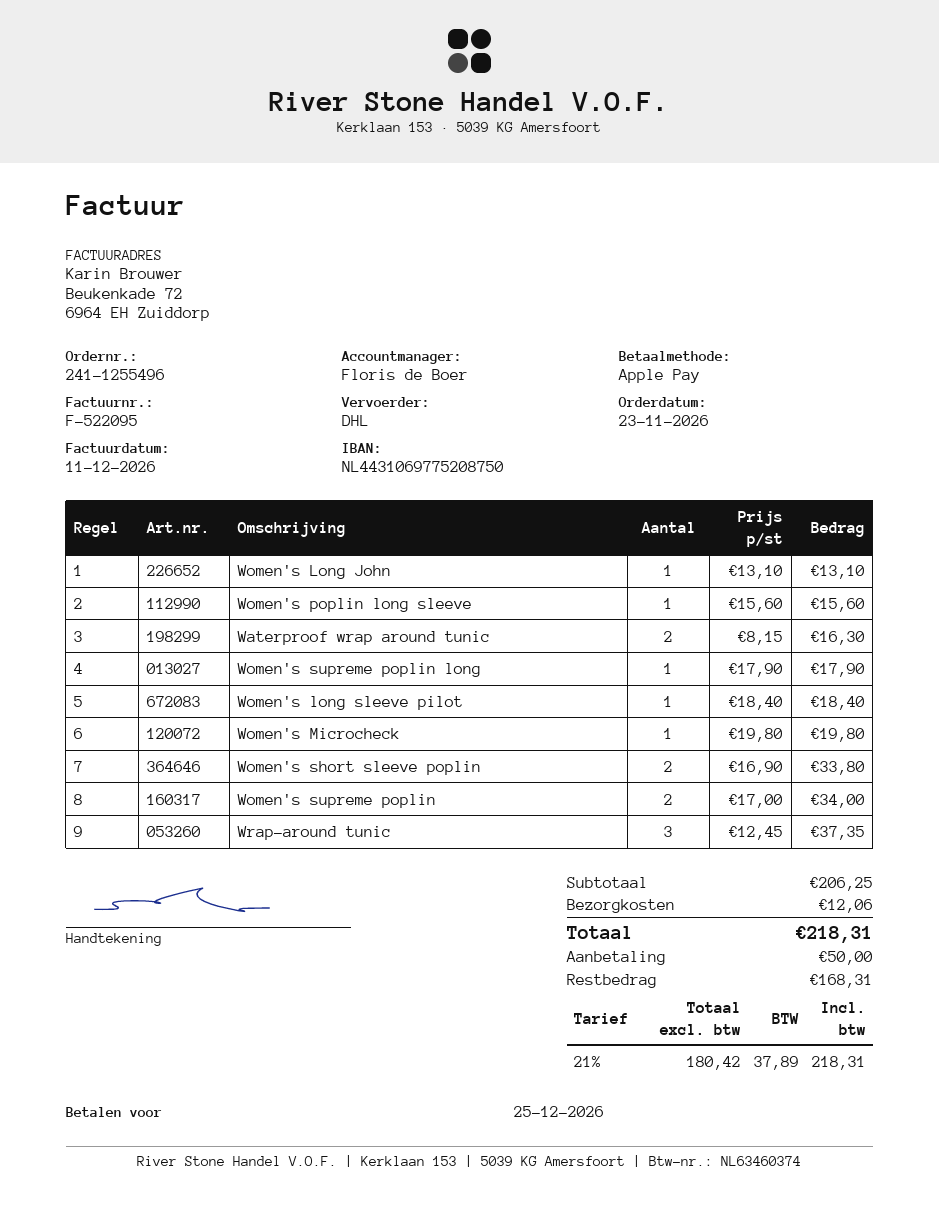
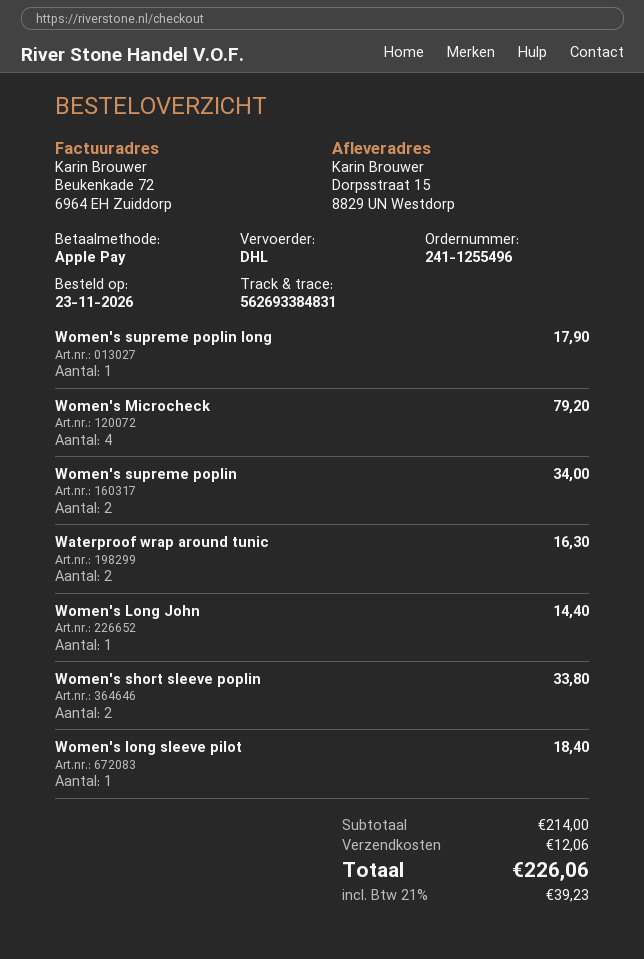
Women's Long John: 1 for 13.10 -> 1 for 14.40
Women's poplin long sleeve: 1 for 15.60 -> none
Women's Microcheck: 1 for 19.80 -> 4 for 79.20
Wrap-around tunic: 3 for 37.35 -> none
subtotal: 206.25 -> 214.00
tax: 21% = 37.89 -> 21% = 39.23
total: 218.31 -> 226.06

